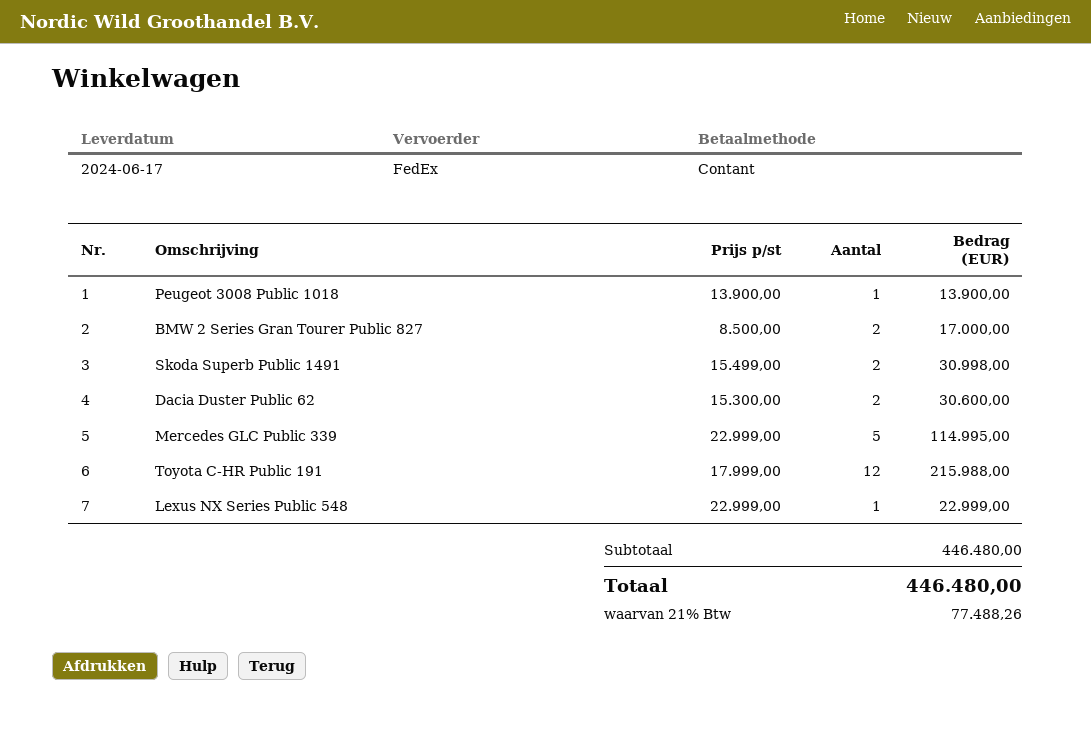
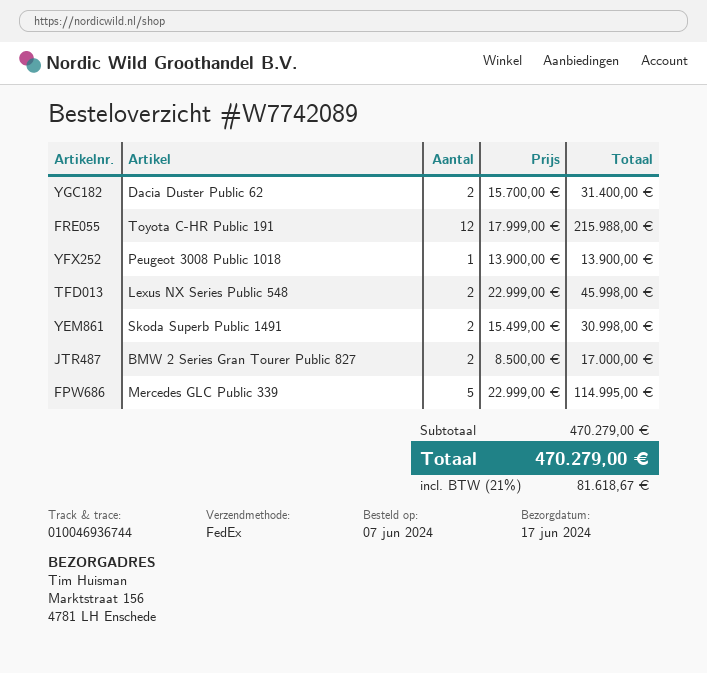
Dacia Duster Public 62: 2 x 15300.00 = 30600.00 -> 2 x 15700.00 = 31400.00
Lexus NX Series Public 548: 1 x 22999.00 = 22999.00 -> 2 x 22999.00 = 45998.00
subtotal: 446480.00 -> 470279.00
tax: 21% = 77488.26 -> 21% = 81618.67
total: 446480.00 -> 470279.00

